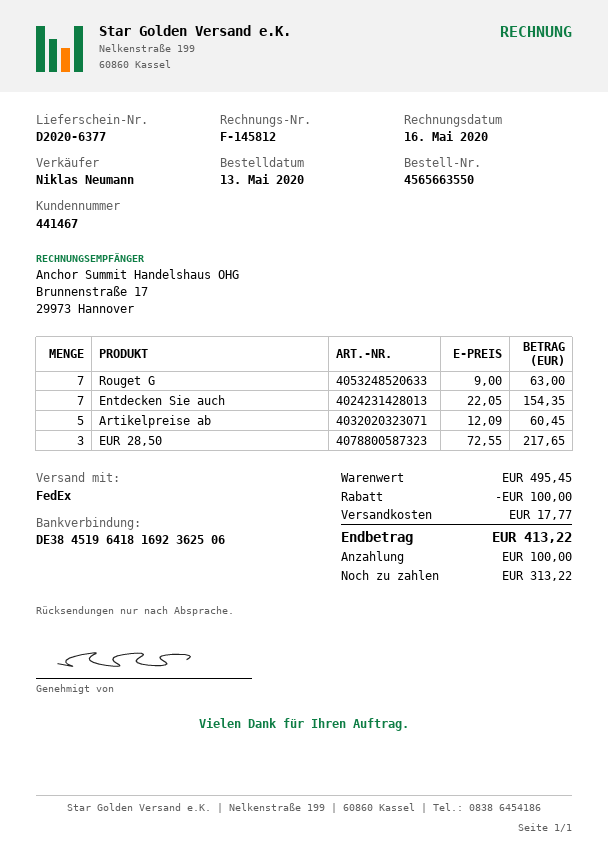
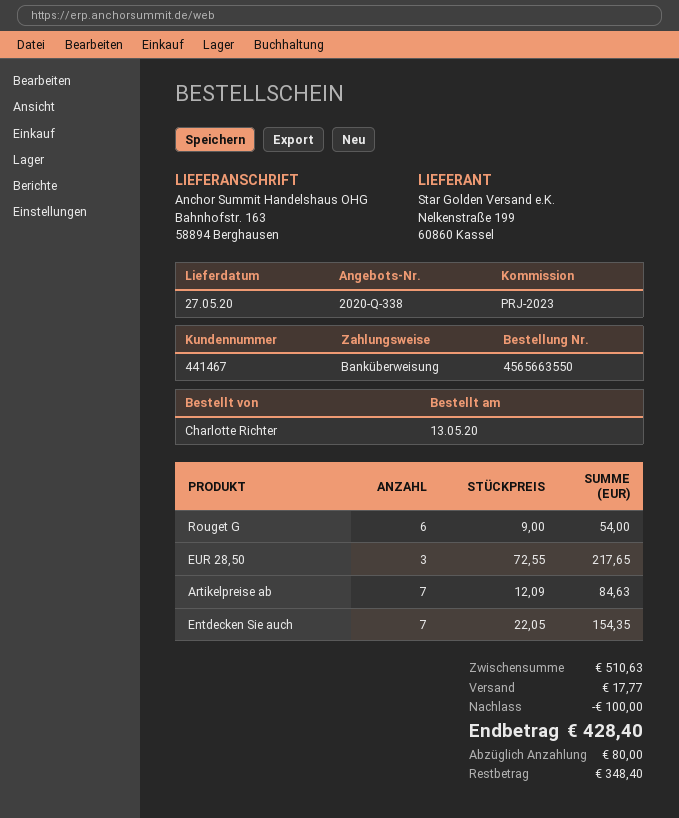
Rouget G: 7 x 9.00 = 63.00 -> 6 x 9.00 = 54.00
Artikelpreise ab: 5 x 12.09 = 60.45 -> 7 x 12.09 = 84.63
subtotal: 495.45 -> 510.63
total: 413.22 -> 428.40
deposit: 100.00 -> 80.00
balance: 313.22 -> 348.40

